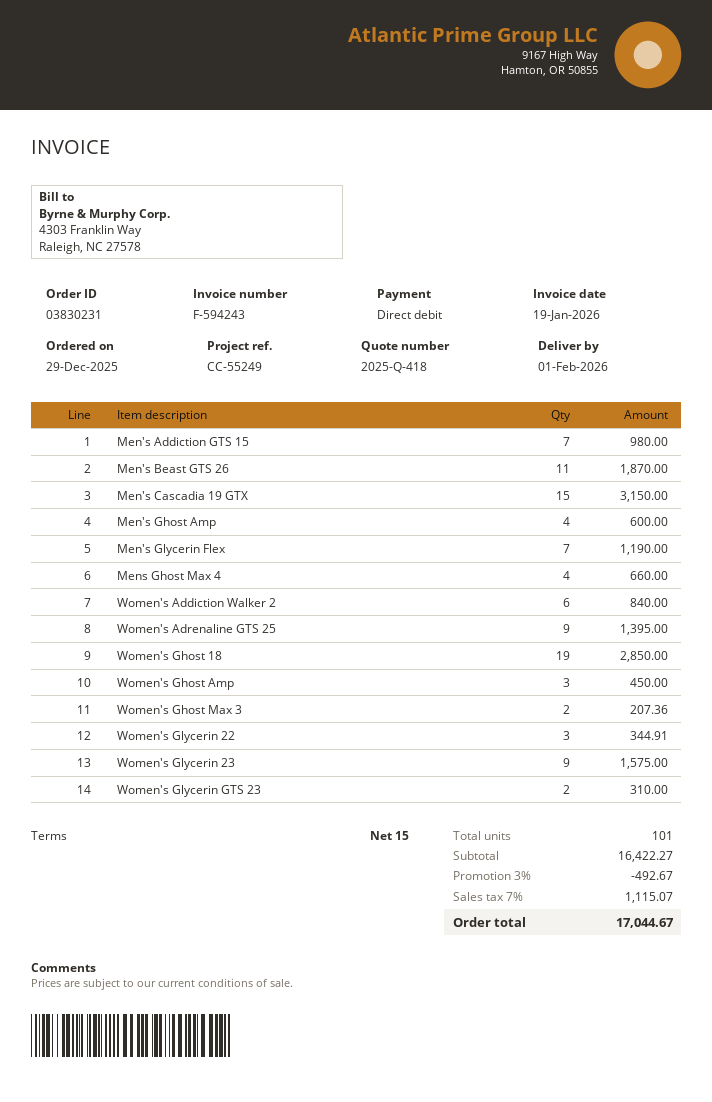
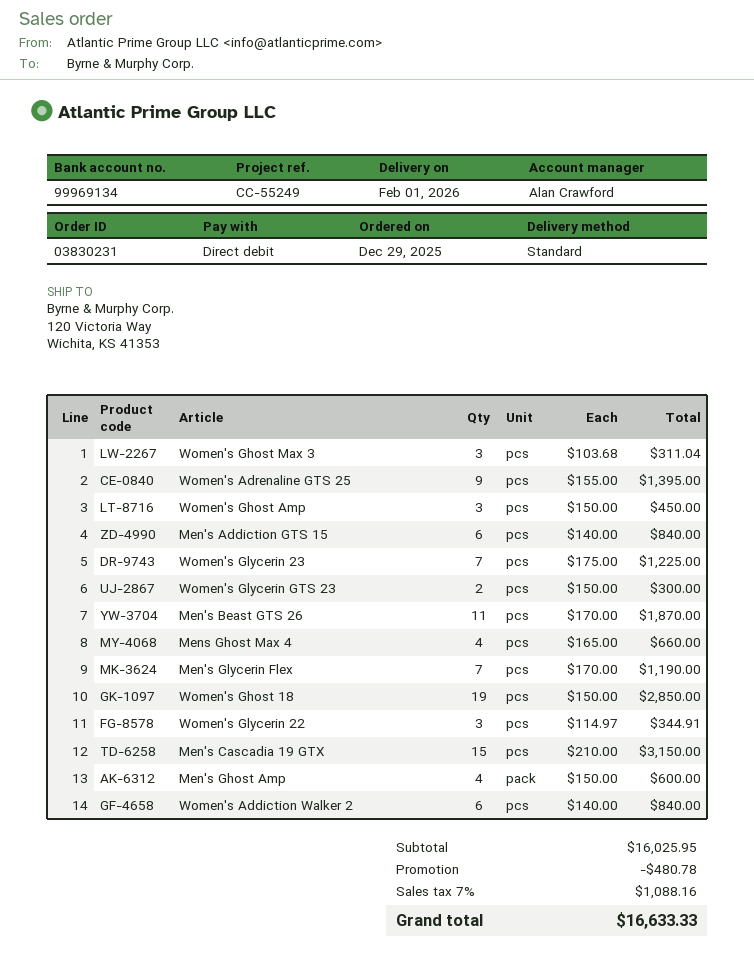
Men's Addiction GTS 15: 7 for 980.00 -> 6 for 840.00
Women's Ghost Max 3: 2 for 207.36 -> 3 for 311.04
Women's Glycerin 23: 9 for 1575.00 -> 7 for 1225.00
Women's Glycerin GTS 23: 2 for 310.00 -> 2 for 300.00
subtotal: 16422.27 -> 16025.95
discount: 492.67 -> 480.78
tax: 7% = 1115.07 -> 7% = 1088.16
total: 17044.67 -> 16633.33

